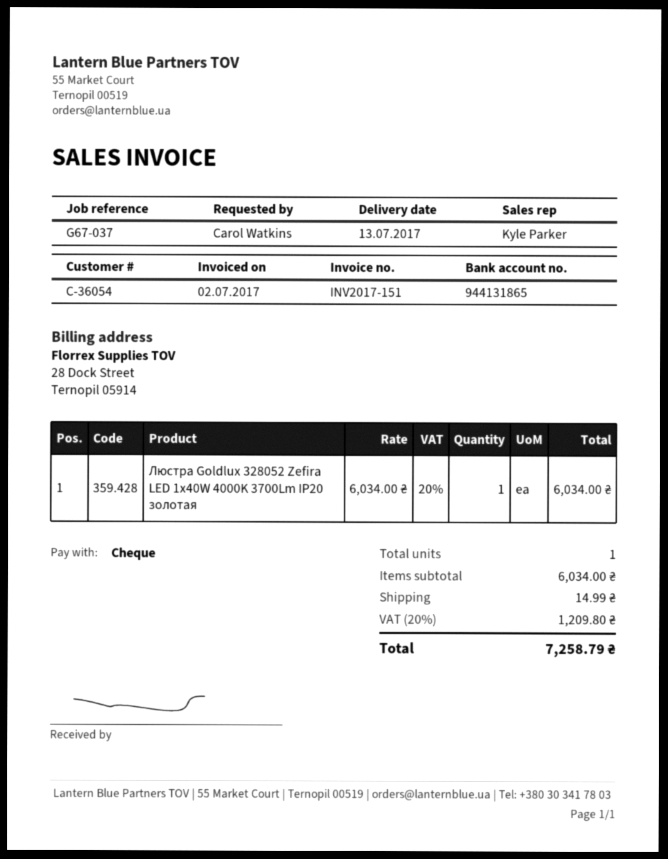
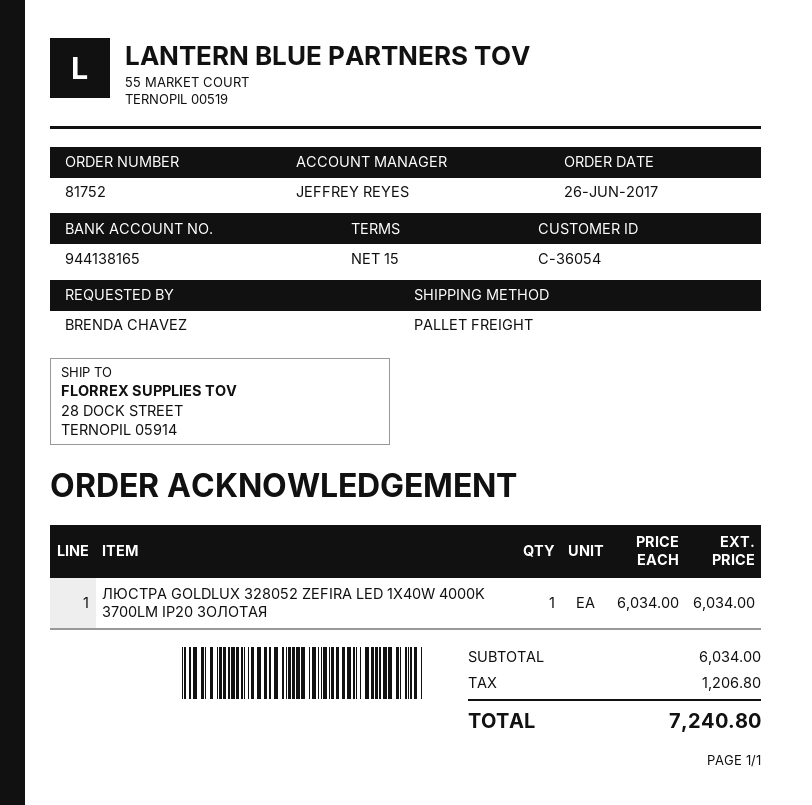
ordered by: Carol Watkins -> BRENDA CHAVEZ
sales rep: Kyle Parker -> JEFFREY REYES
bank account: 944131865 -> 944138165
shipping: 14.99 -> none
tax: 1209.80 -> 1206.80
total: 7258.79 -> 7240.80

